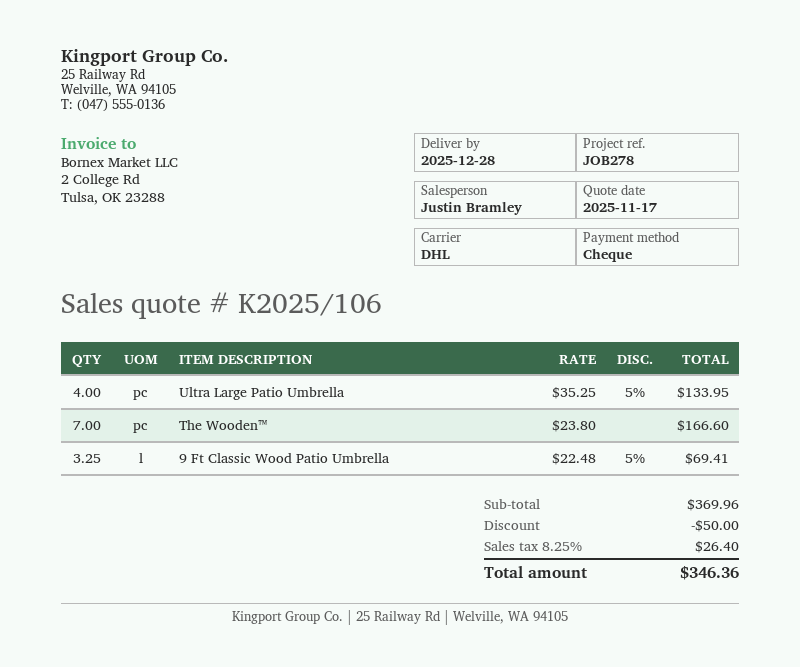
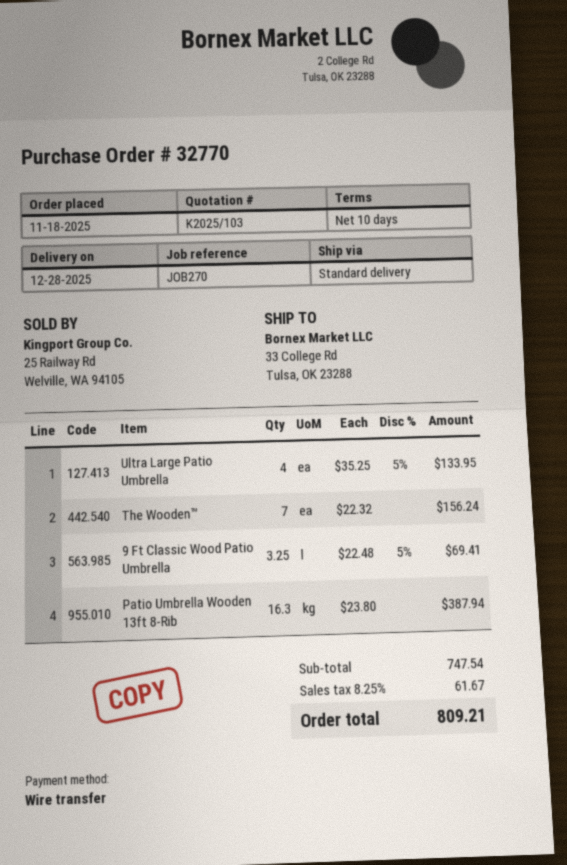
quote number: K2025/106 -> K2025/103
reference: JOB278 -> JOB270
payment method: cheque -> bank transfer
shipping method: DHL -> standard
The Wooden™: 7 x 23.80 = 166.60 -> 7 x 22.32 = 156.24
Patio Umbrella Wooden 13ft 8-Rib: none -> 16.3 x 23.80 = 387.94
subtotal: 369.96 -> 747.54
discount: 50.00 -> none
tax: 8.25% = 26.40 -> 8.25% = 61.67
total: 346.36 -> 809.21

